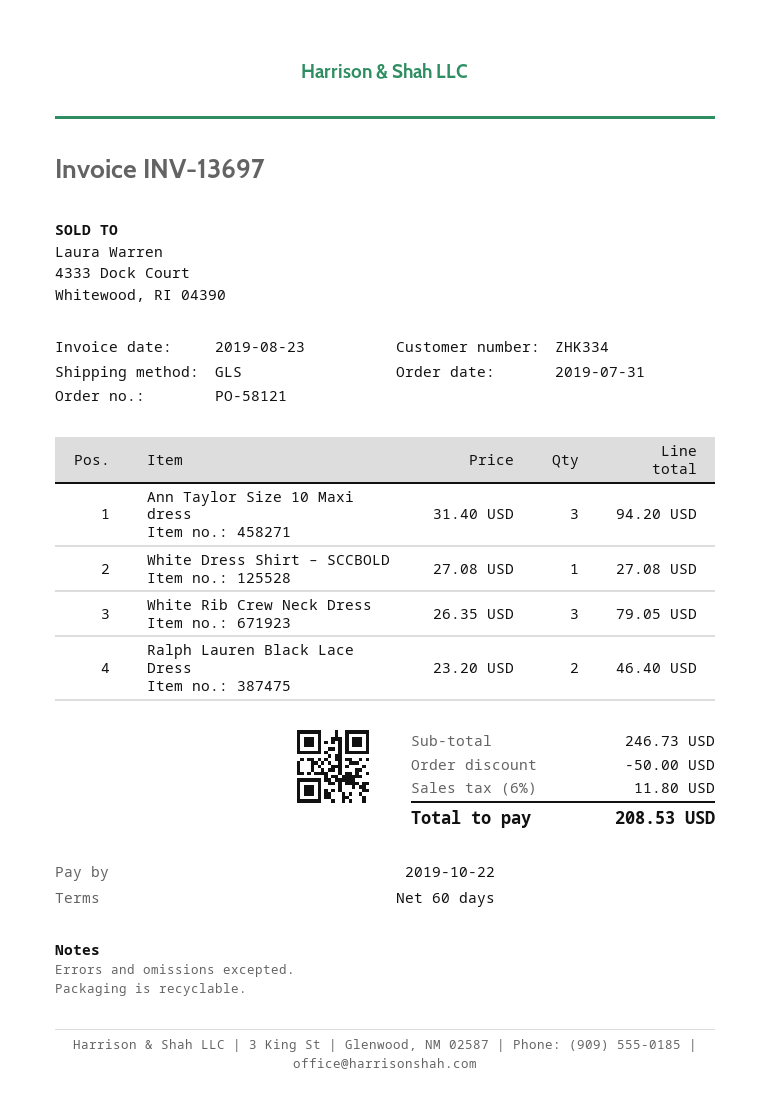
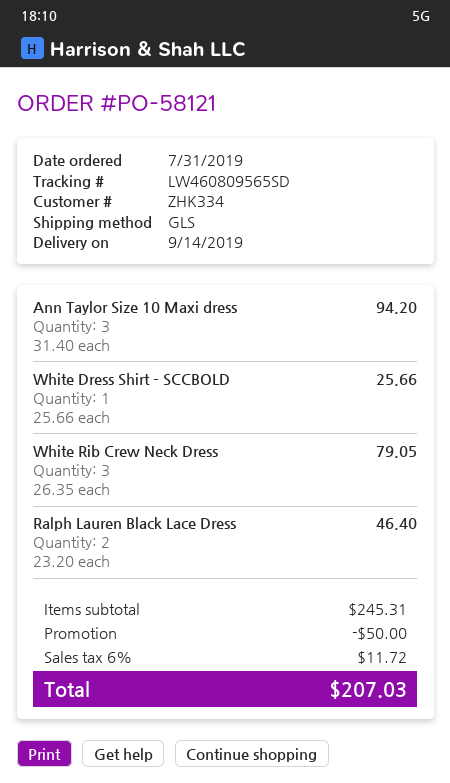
White Dress Shirt – SCCBOLD: 1 x 27.08 = 27.08 -> 1 x 25.66 = 25.66
subtotal: 246.73 -> 245.31
tax: 6% = 11.80 -> 6% = 11.72
total: 208.53 -> 207.03

